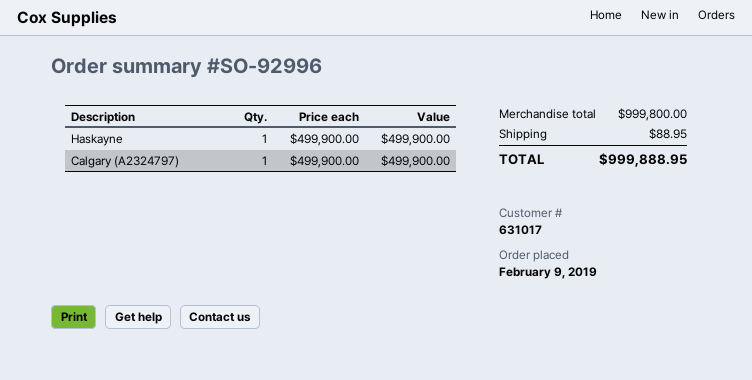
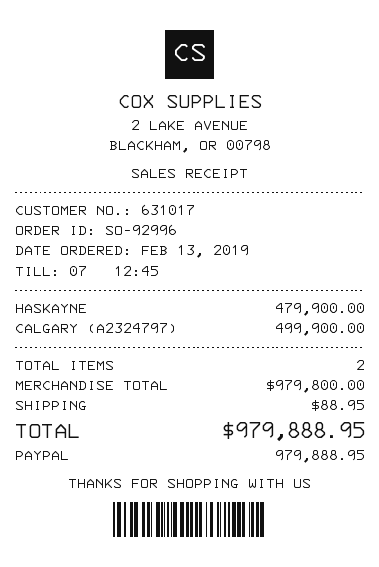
order date: 2019-02-09 -> 2019-02-13
Haskayne: 1 x 499900.00 = 499900.00 -> 1 x 479900.00 = 479900.00
subtotal: 999800.00 -> 979800.00
total: 999888.95 -> 979888.95

